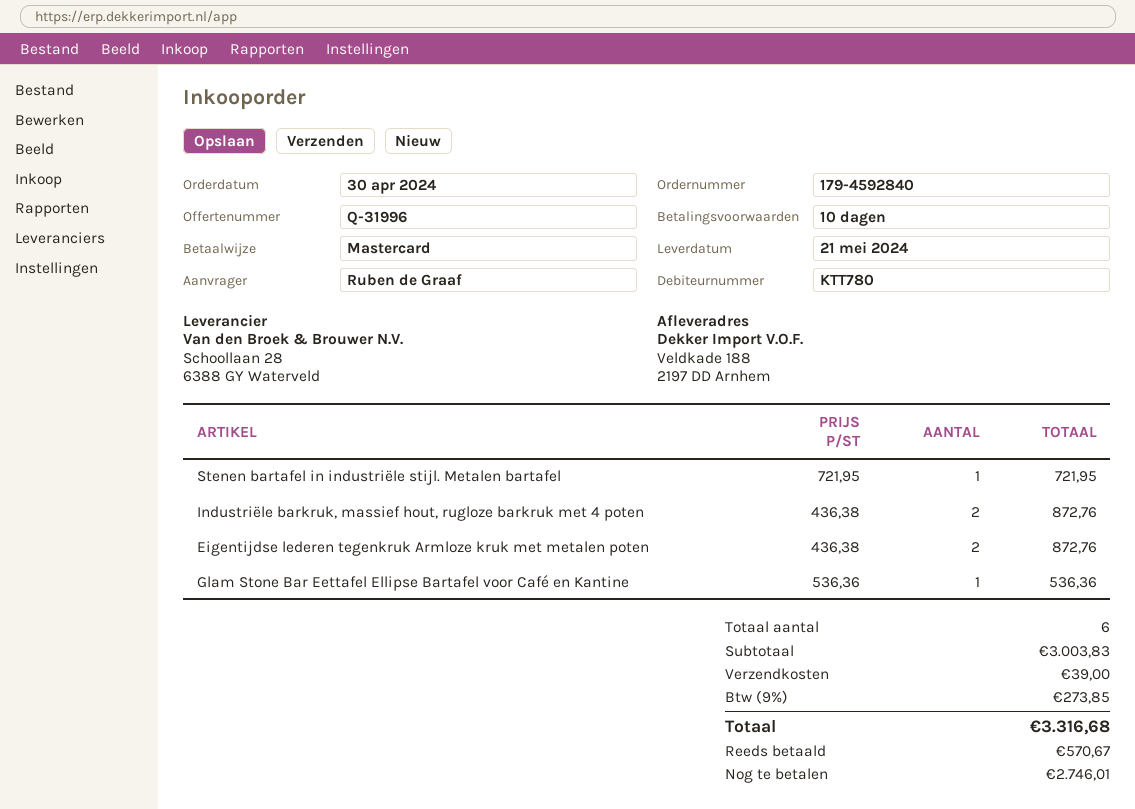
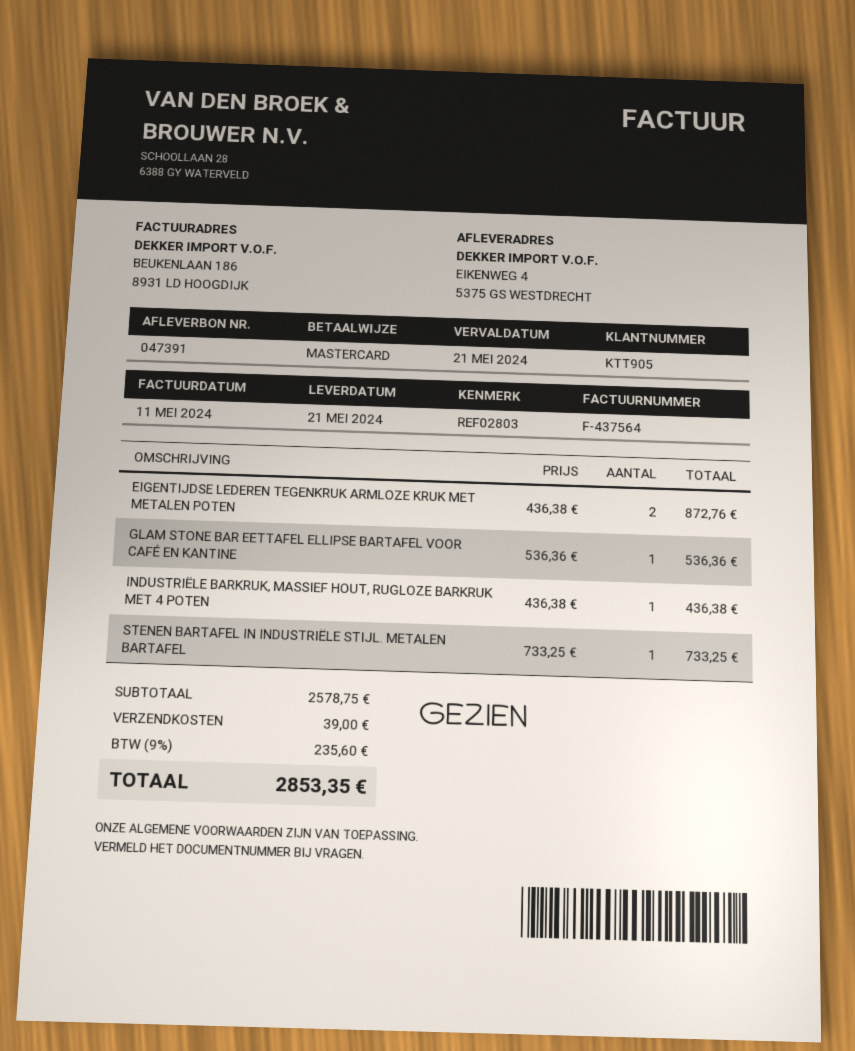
customer number: KTT780 -> KTT905
ship to: Veldkade 188, 2197 DD Arnhem -> EIKENWEG 4, 5375 GS WESTDRECHT
Stenen bartafel in industriële stijl. Metalen bartafel: 1 x 721.95 = 721.95 -> 1 x 733.25 = 733.25
Industriële barkruk, massief hout, rugloze barkruk met 4 poten: 2 x 436.38 = 872.76 -> 1 x 436.38 = 436.38
subtotal: 3003.83 -> 2578.75
tax: 9% = 273.85 -> 9% = 235.60
total: 3316.68 -> 2853.35

